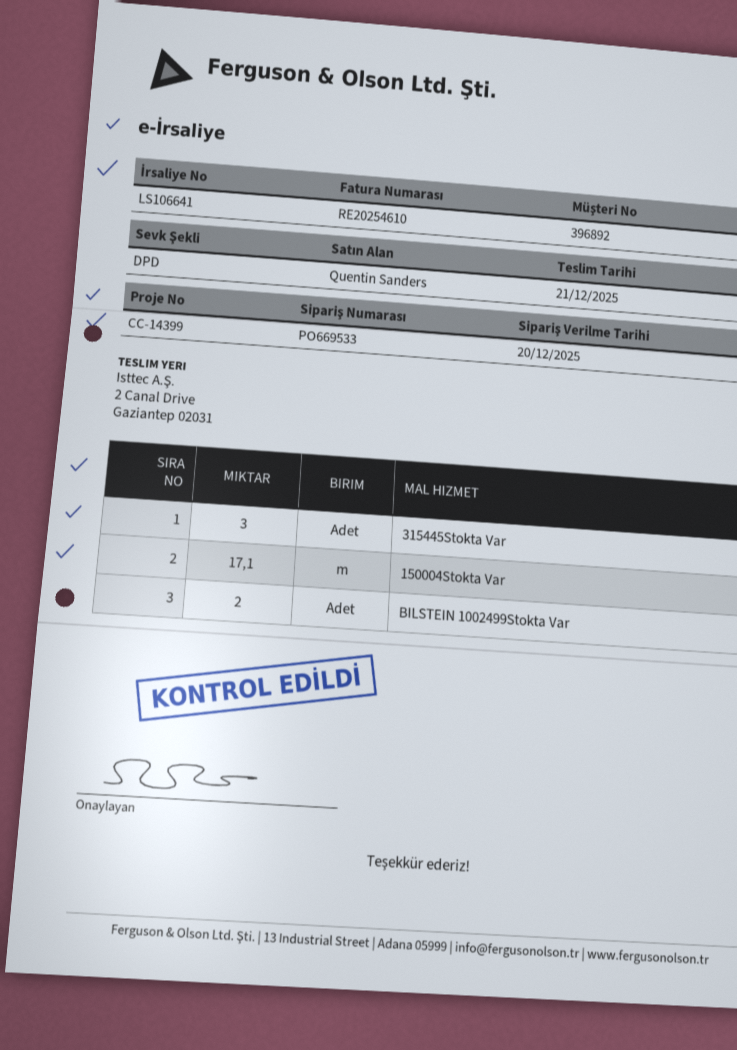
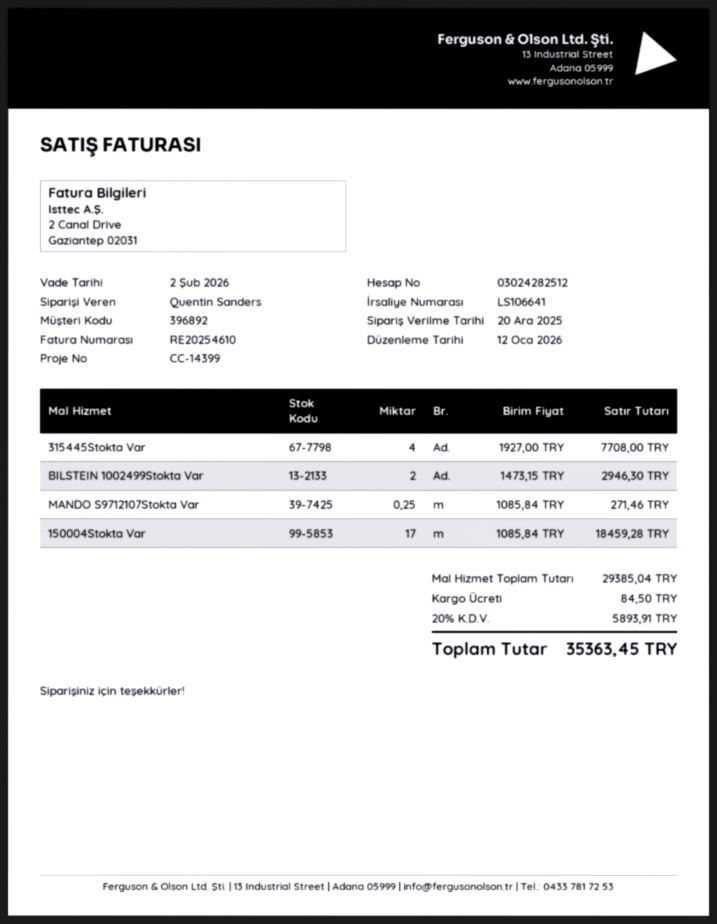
315445Stokta Var: 3 -> 4
150004Stokta Var: 17.1 -> 17
MANDO S9712107Stokta Var: none -> 0.25

